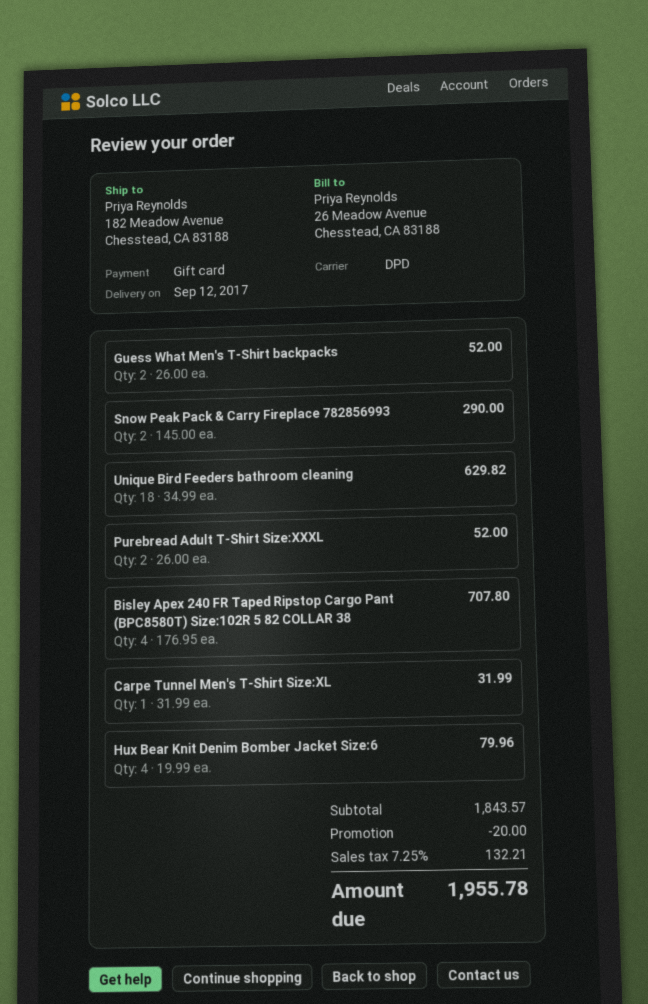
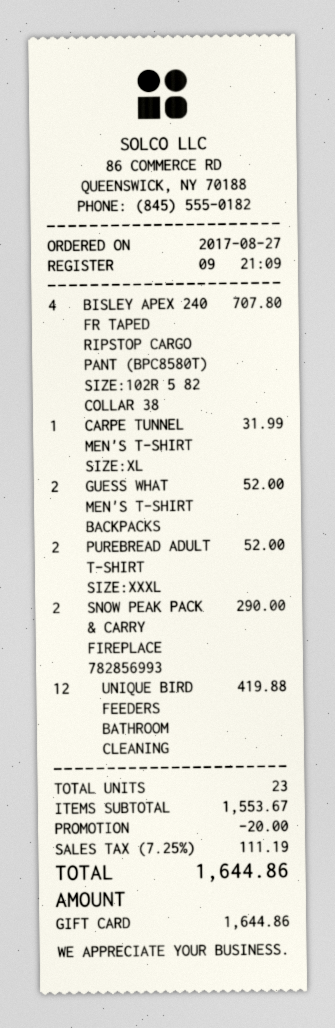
Unique Bird Feeders bathroom cleaning: 18 for 629.82 -> 12 for 419.88
Hux Bear Knit Denim Bomber Jacket Size:6: 4 for 79.96 -> none
subtotal: 1843.57 -> 1553.67
tax: 7.25% = 132.21 -> 7.25% = 111.19
total: 1955.78 -> 1644.86

